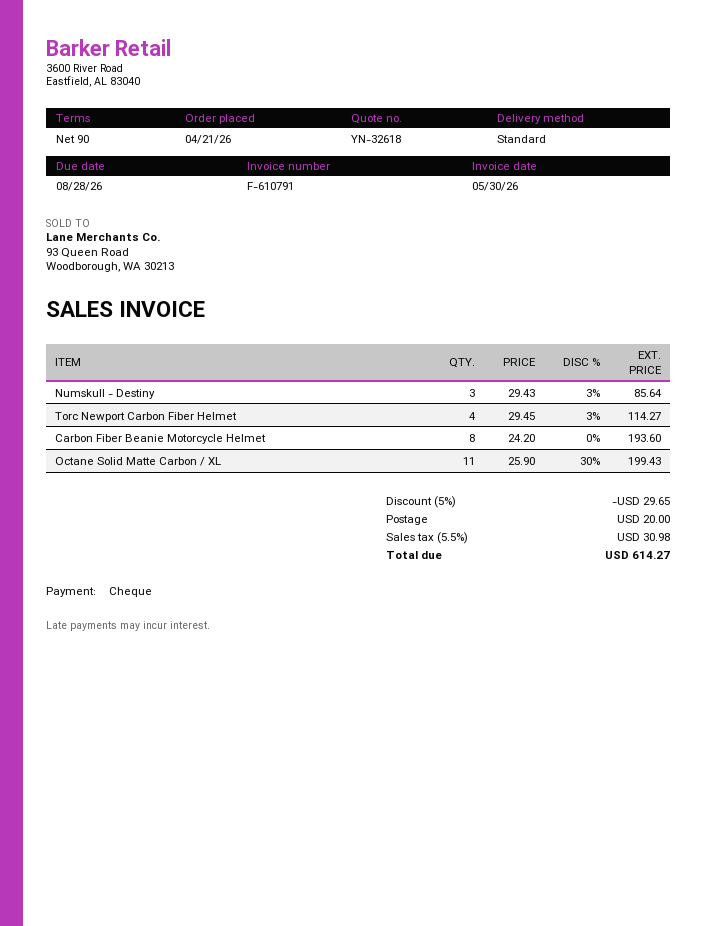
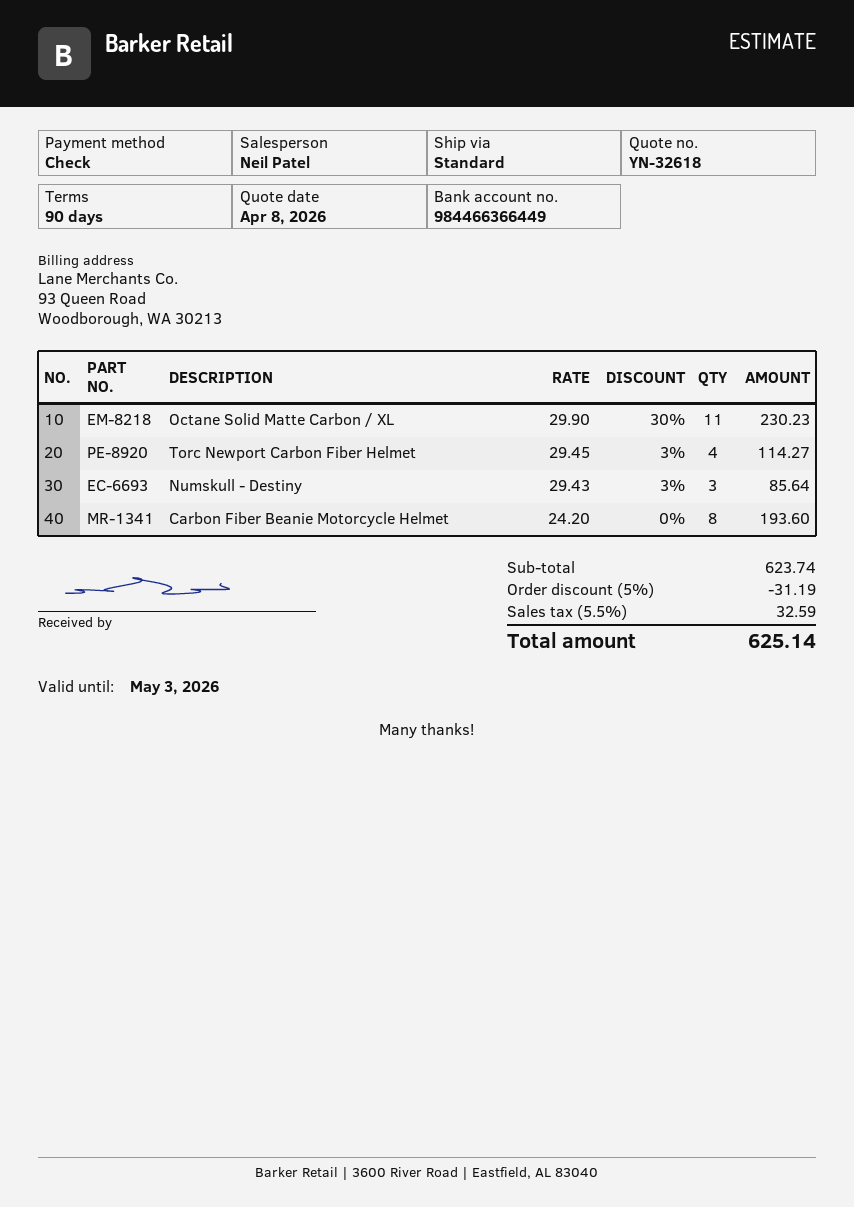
Octane Solid Matte Carbon / XL: 11 x 25.90 - 30% = 199.43 -> 11 x 29.90 - 30% = 230.23
discount: 5% = 29.65 -> 5% = 31.19
shipping: 20.00 -> none
tax: 5.5% = 30.98 -> 5.5% = 32.59
total: 614.27 -> 625.14

